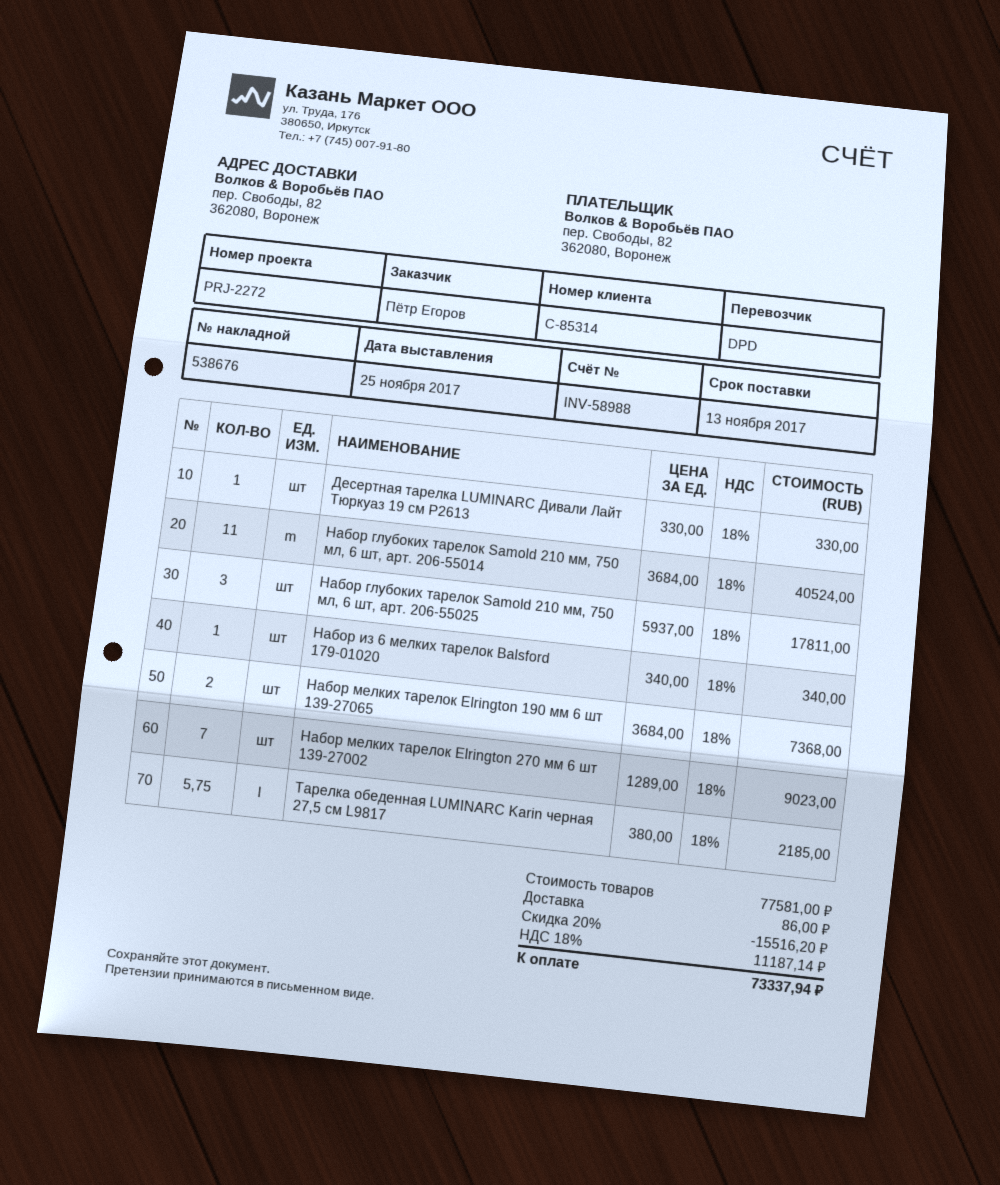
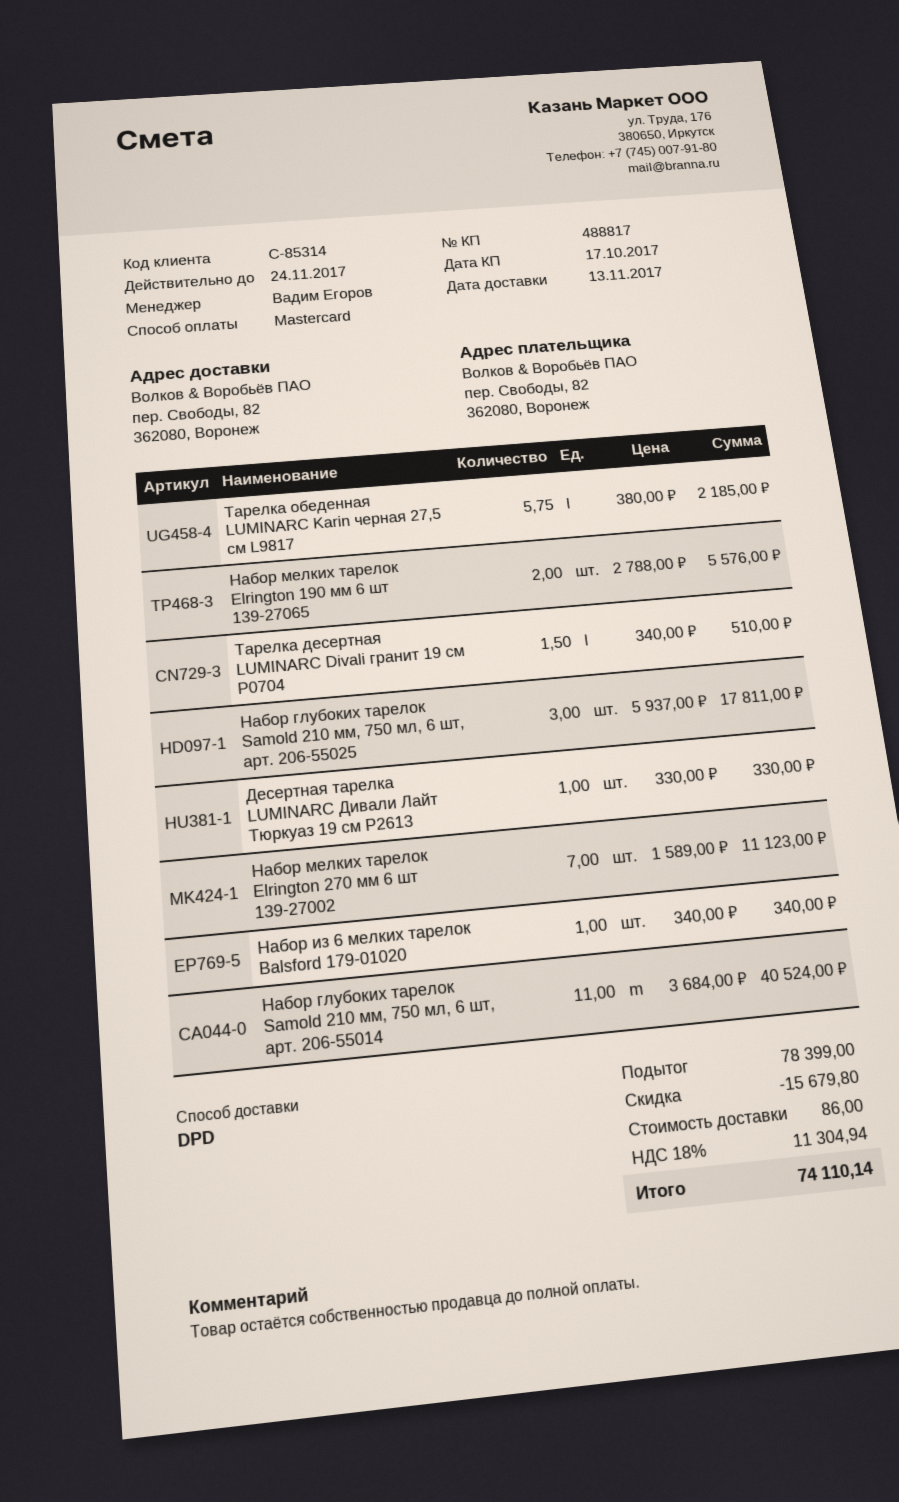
Набор мелких тарелок Elrington 190 мм 6 шт 139-27065: 2 x 3684.00 = 7368.00 -> 2 x 2788.00 = 5576.00
Набор мелких тарелок Elrington 270 мм 6 шт 139-27002: 7 x 1289.00 = 9023.00 -> 7 x 1589.00 = 11123.00
Тарелка десертная LUMINARC Divali гранит 19 см P0704: none -> 1.5 x 340.00 = 510.00
subtotal: 77581.00 -> 78399.00
discount: 15516.20 -> 15679.80
tax: 18% = 11187.14 -> 18% = 11304.94
total: 73337.94 -> 74110.14

